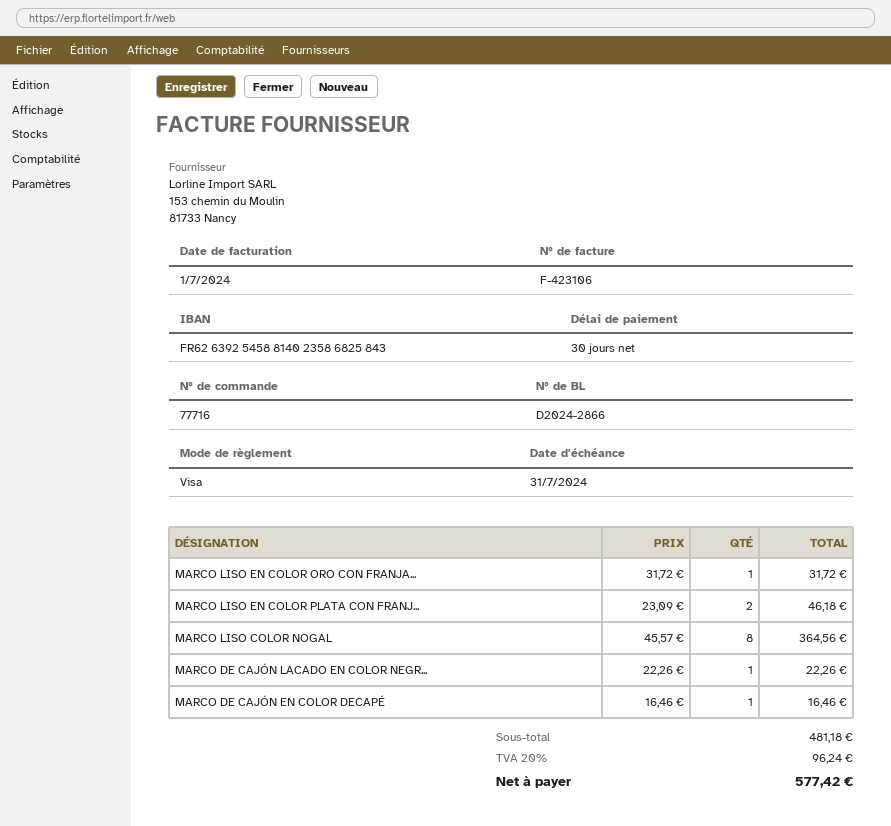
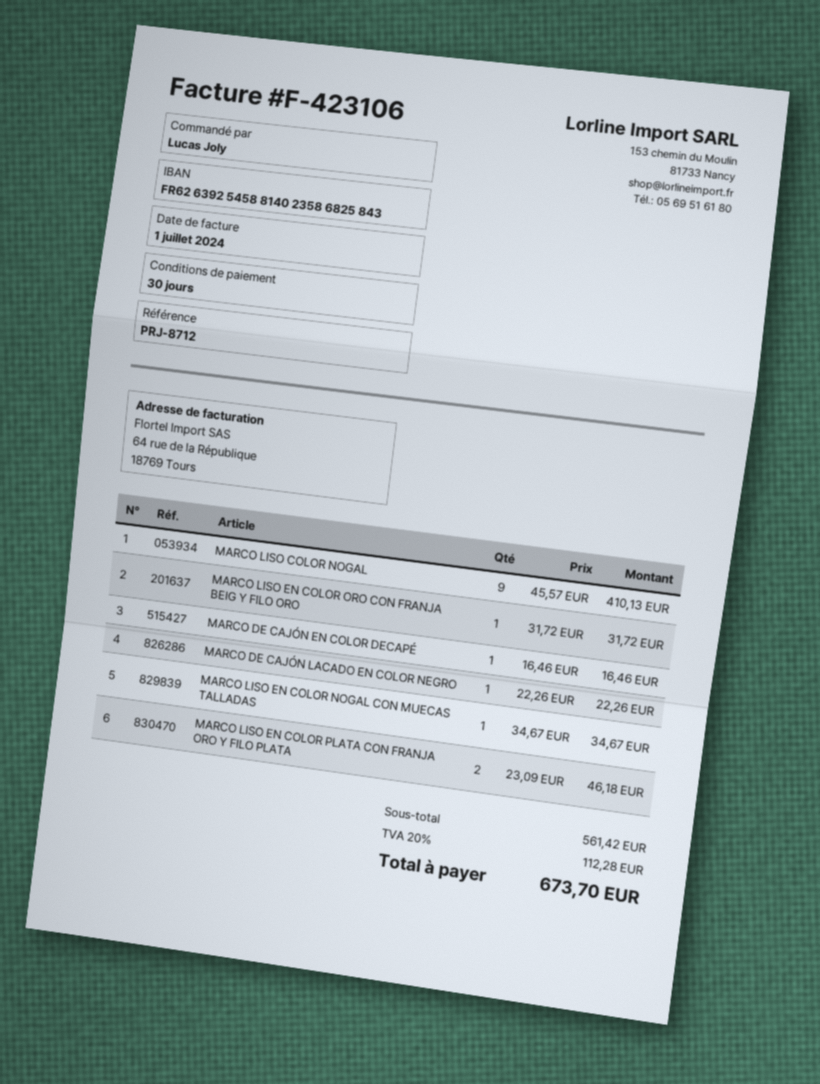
MARCO LISO COLOR NOGAL: 8 x 45.57 = 364.56 -> 9 x 45.57 = 410.13
MARCO LISO EN COLOR NOGAL CON MUECAS TALLADAS: none -> 1 x 34.67 = 34.67
subtotal: 481.18 -> 561.42
tax: 20% = 96.24 -> 20% = 112.28
total: 577.42 -> 673.70

